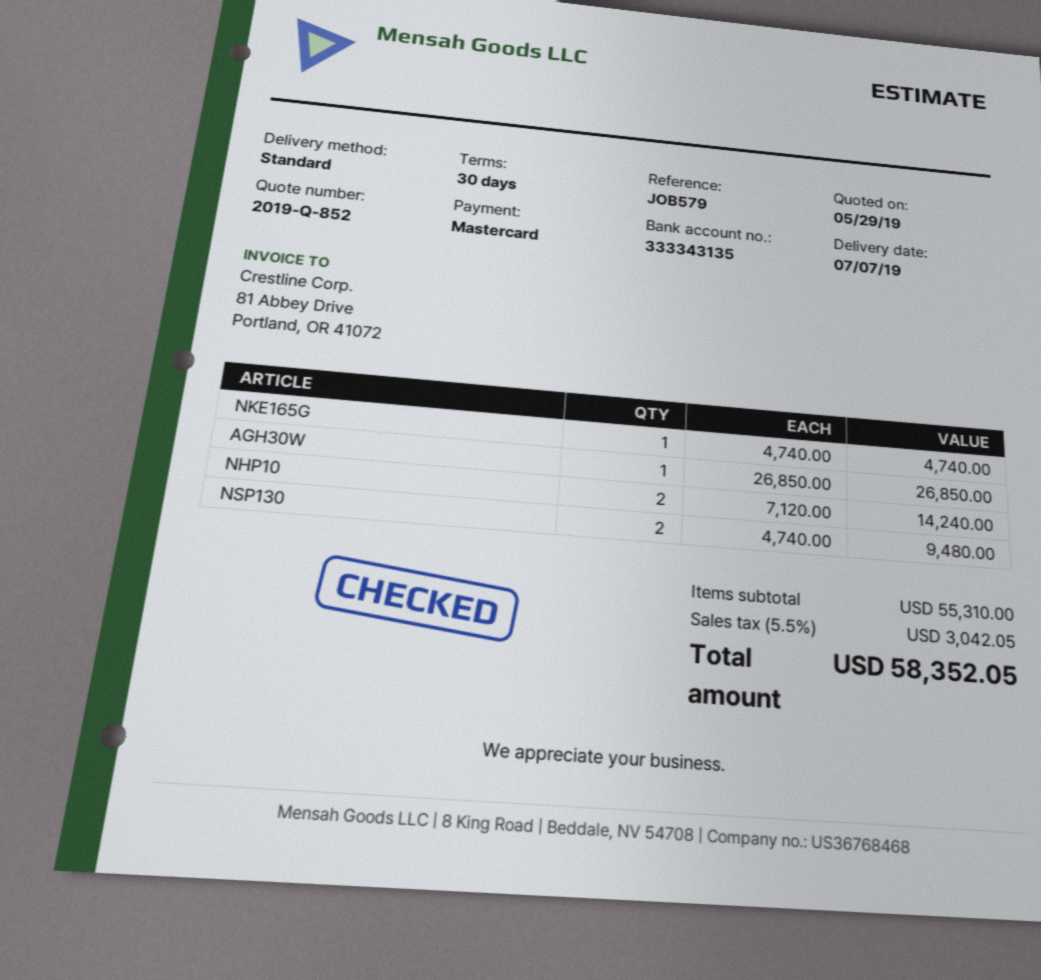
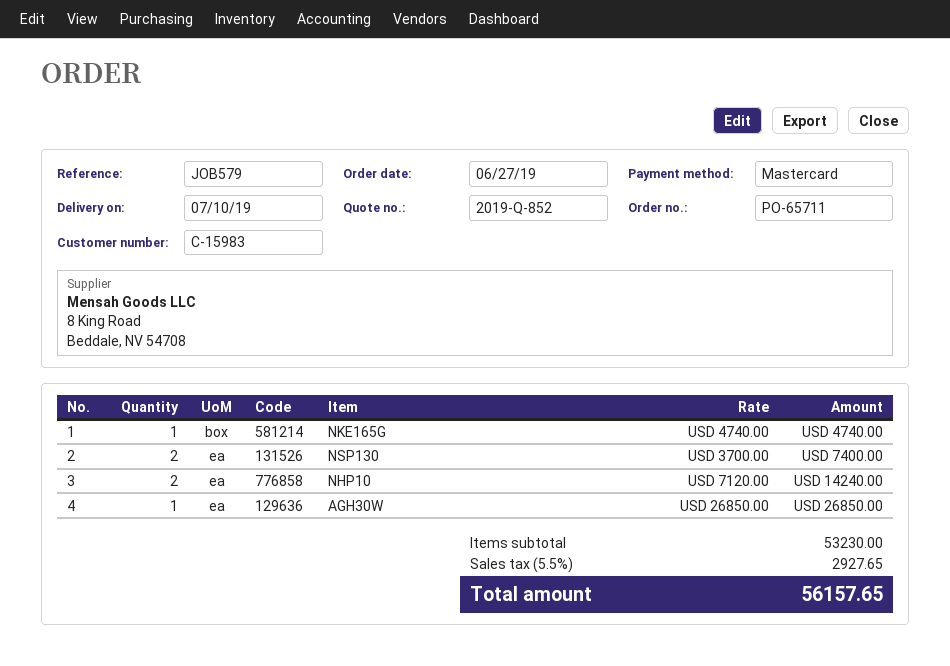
delivery date: 2019-07-07 -> 2019-07-10
NSP130: 2 x 4740.00 = 9480.00 -> 2 x 3700.00 = 7400.00
subtotal: 55310.00 -> 53230.00
tax: 5.5% = 3042.05 -> 5.5% = 2927.65
total: 58352.05 -> 56157.65

